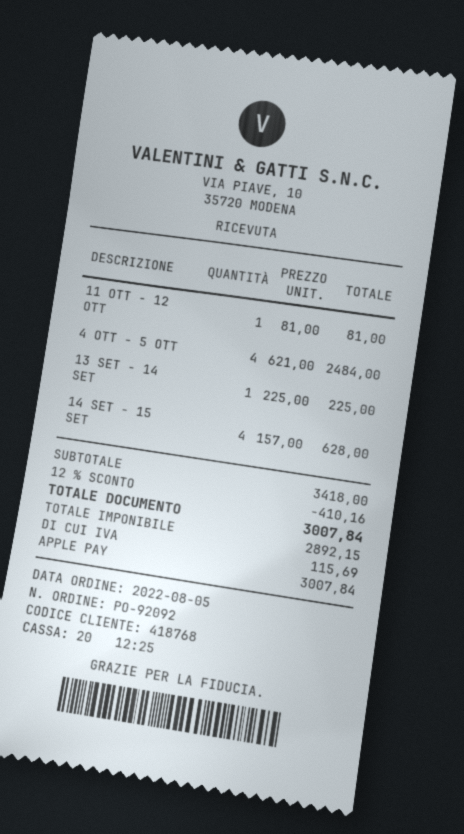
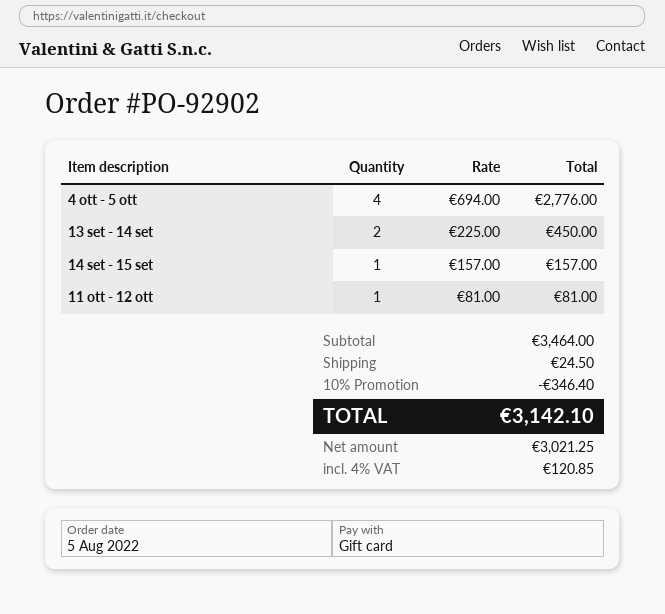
order number: PO-92092 -> PO-92902
payment method: Apple Pay -> gift card
4 OTT - 5 OTT: 4 x 621.00 = 2484.00 -> 4 x 694.00 = 2776.00
13 SET - 14 SET: 1 x 225.00 = 225.00 -> 2 x 225.00 = 450.00
14 SET - 15 SET: 4 x 157.00 = 628.00 -> 1 x 157.00 = 157.00
subtotal: 3418.00 -> 3464.00
discount: 12% = 410.16 -> 10% = 346.40
shipping: none -> 24.50
net: 2892.15 -> 3021.25
tax: 115.69 -> 120.85
total: 3007.84 -> 3142.10

